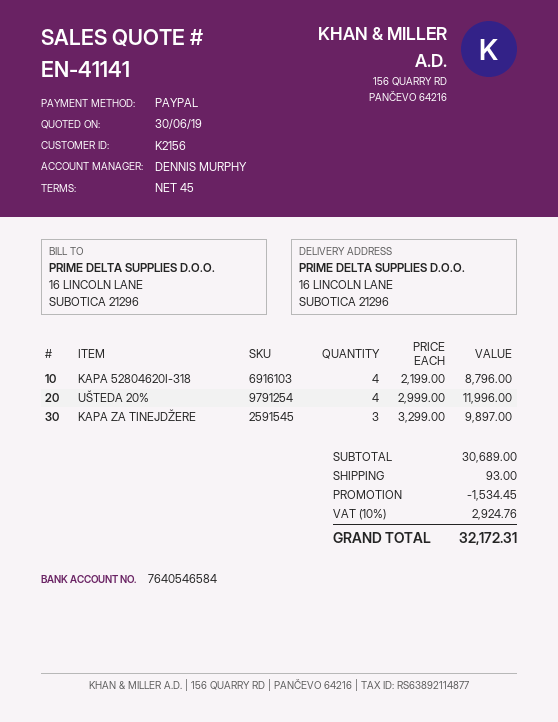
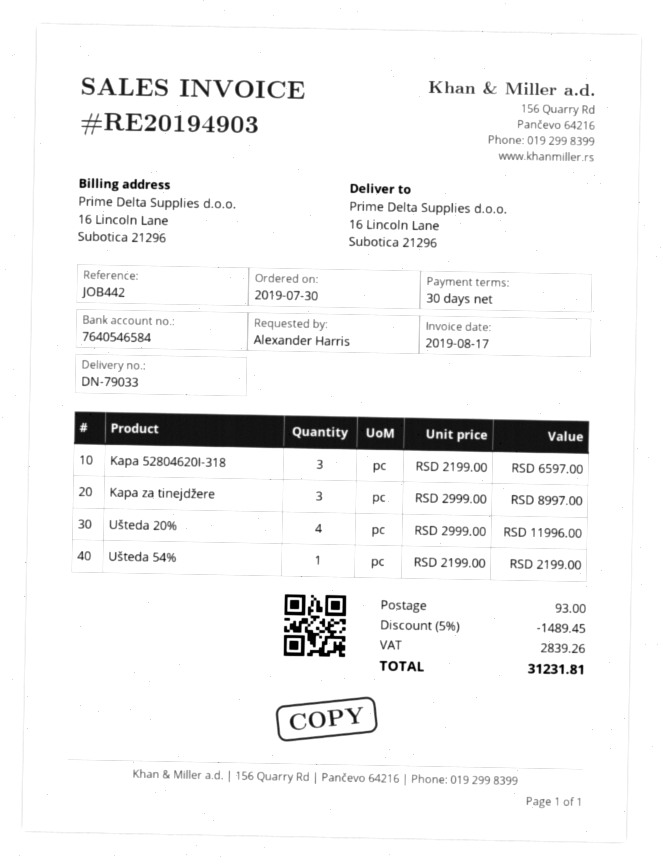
payment terms: 45 days -> 30 days
KAPA 52804620I-318: 4 x 2199.00 = 8796.00 -> 3 x 2199.00 = 6597.00
KAPA ZA TINEJDŽERE: 3 x 3299.00 = 9897.00 -> 3 x 2999.00 = 8997.00
Ušteda 54%: none -> 1 x 2199.00 = 2199.00
discount: 1534.45 -> 1489.45
tax: 2924.76 -> 2839.26
total: 32172.31 -> 31231.81

